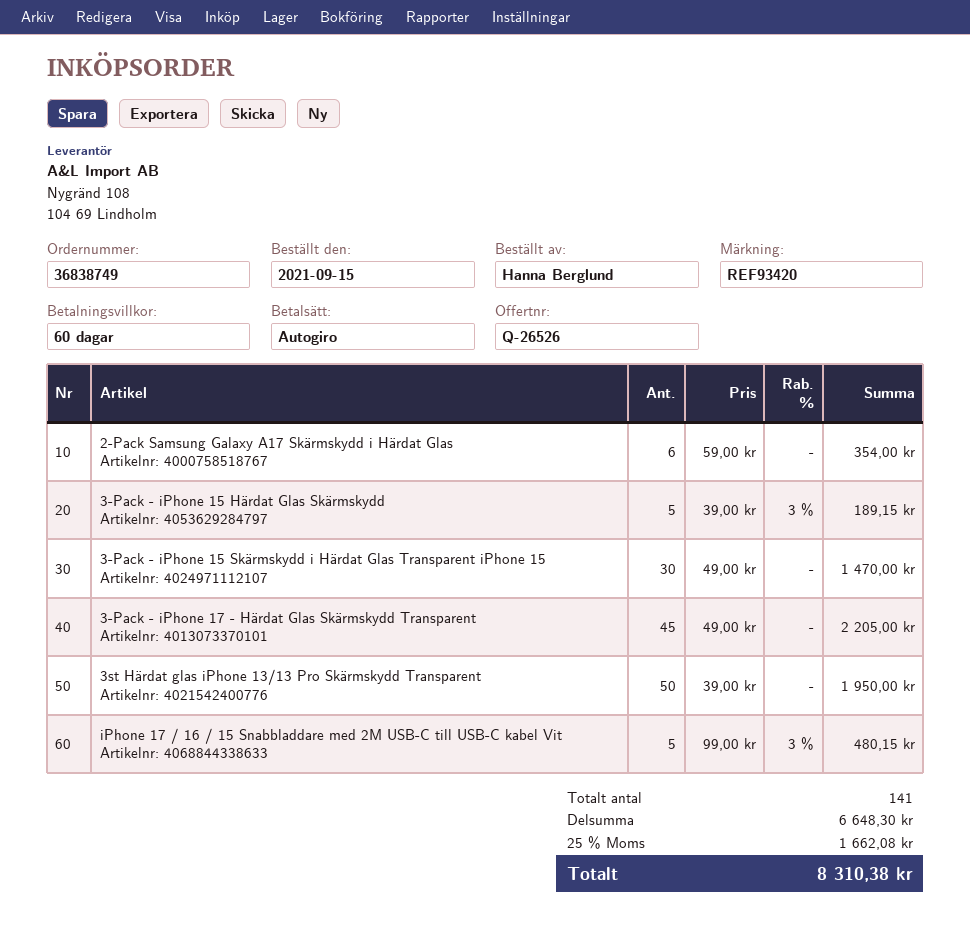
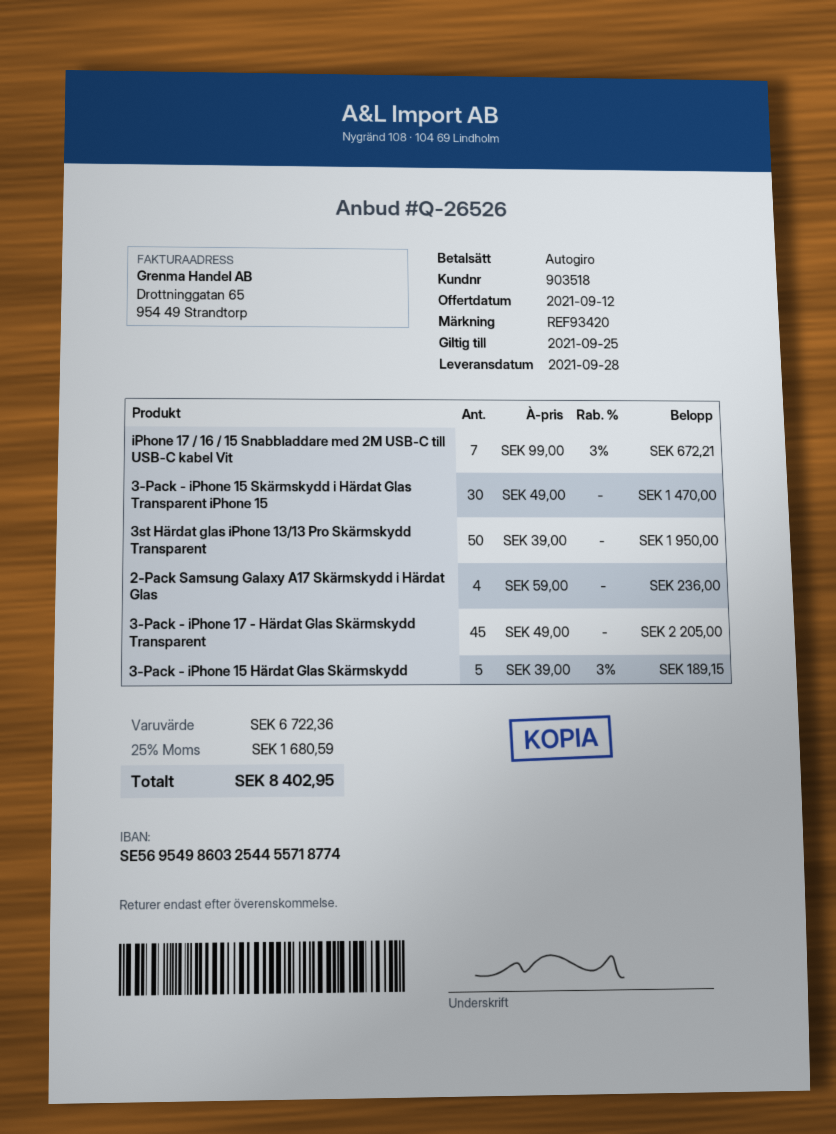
2-Pack Samsung Galaxy A17 Skärmskydd i Härdat Glas: 6 x 59.00 = 354.00 -> 4 x 59.00 = 236.00
iPhone 17 / 16 / 15 Snabbladdare med 2M USB-C till USB-C kabel Vit: 5 x 99.00 - 3% = 480.15 -> 7 x 99.00 - 3% = 672.21
subtotal: 6648.30 -> 6722.36
tax: 25% = 1662.08 -> 25% = 1680.59
total: 8310.38 -> 8402.95

